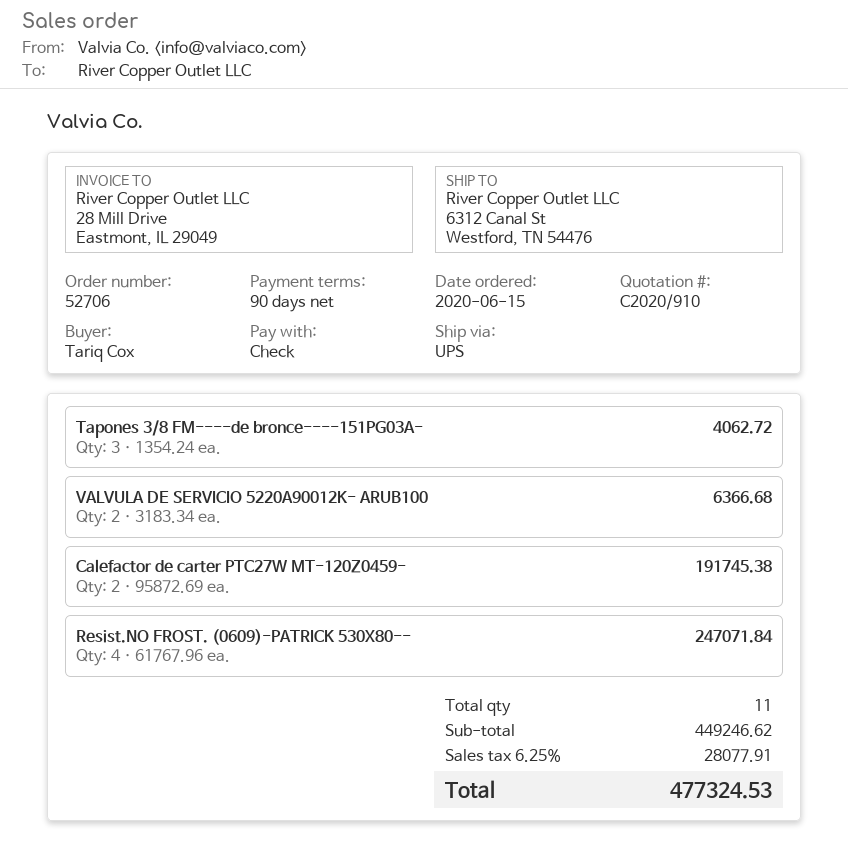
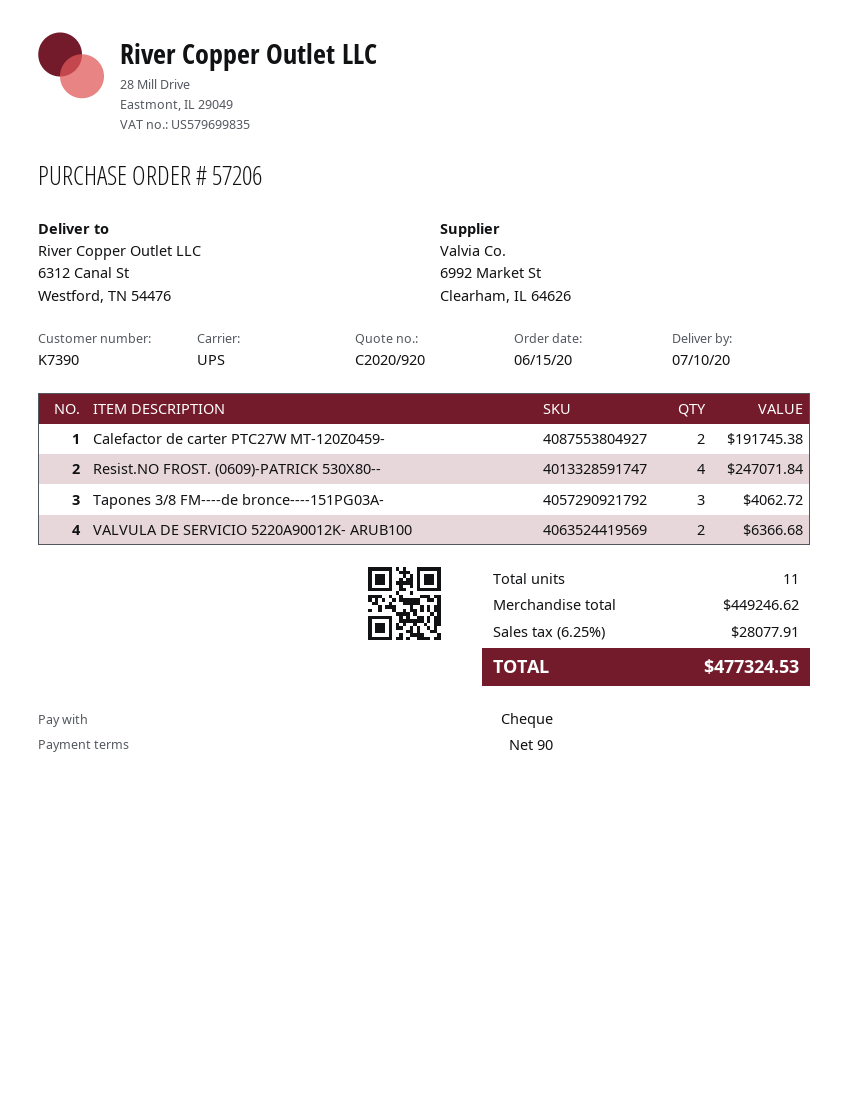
quote number: C2020/910 -> C2020/920
order number: 52706 -> 57206

